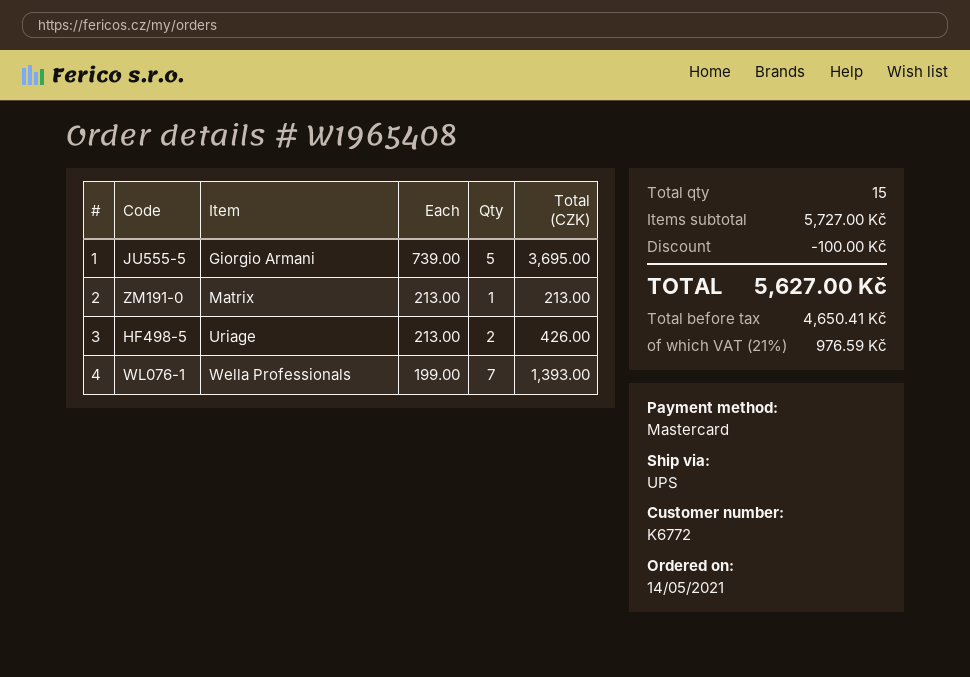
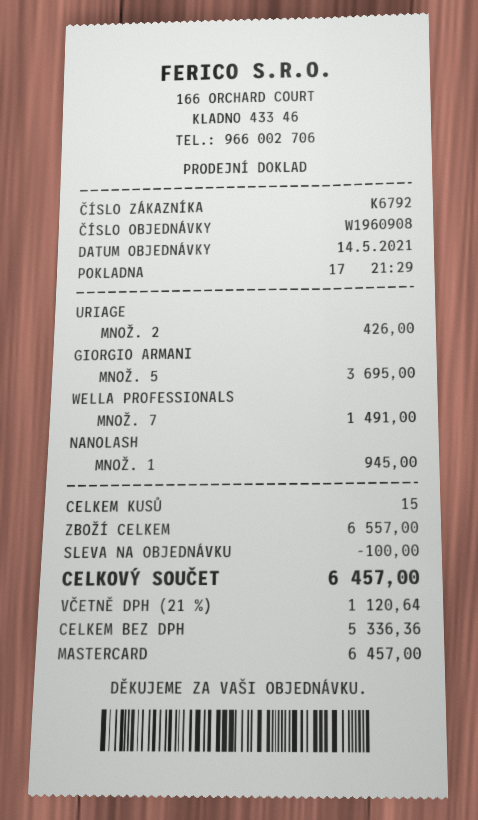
order number: W1965408 -> W1960908
customer number: K6772 -> K6792
Matrix: 1 for 213.00 -> none
Wella Professionals: 7 for 1393.00 -> 7 for 1491.00
NANOLASH: none -> 1 for 945.00
subtotal: 5727.00 -> 6557.00
net: 4650.41 -> 5336.36
tax: 21% = 976.59 -> 21% = 1120.64
total: 5627.00 -> 6457.00

